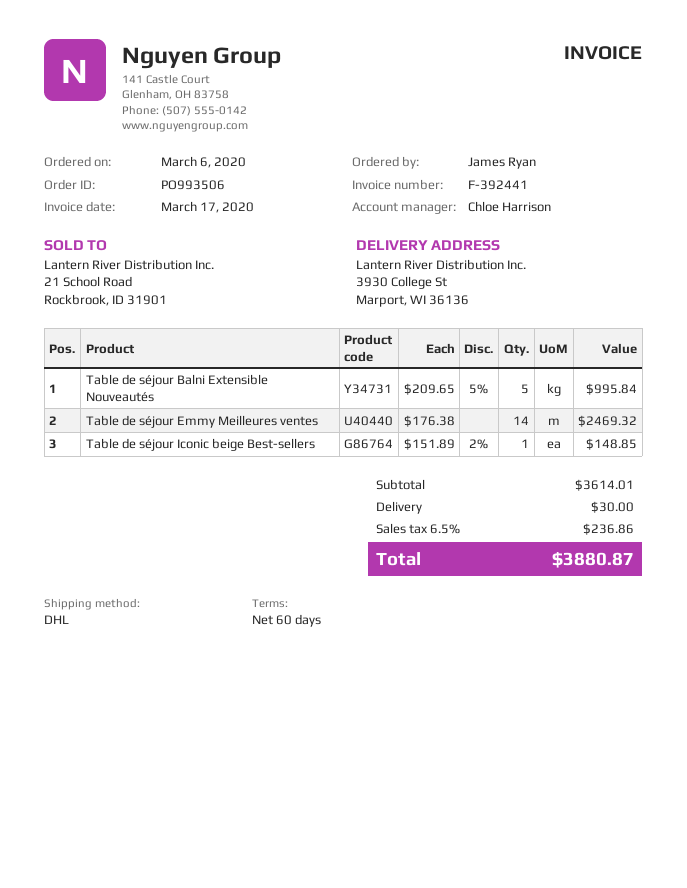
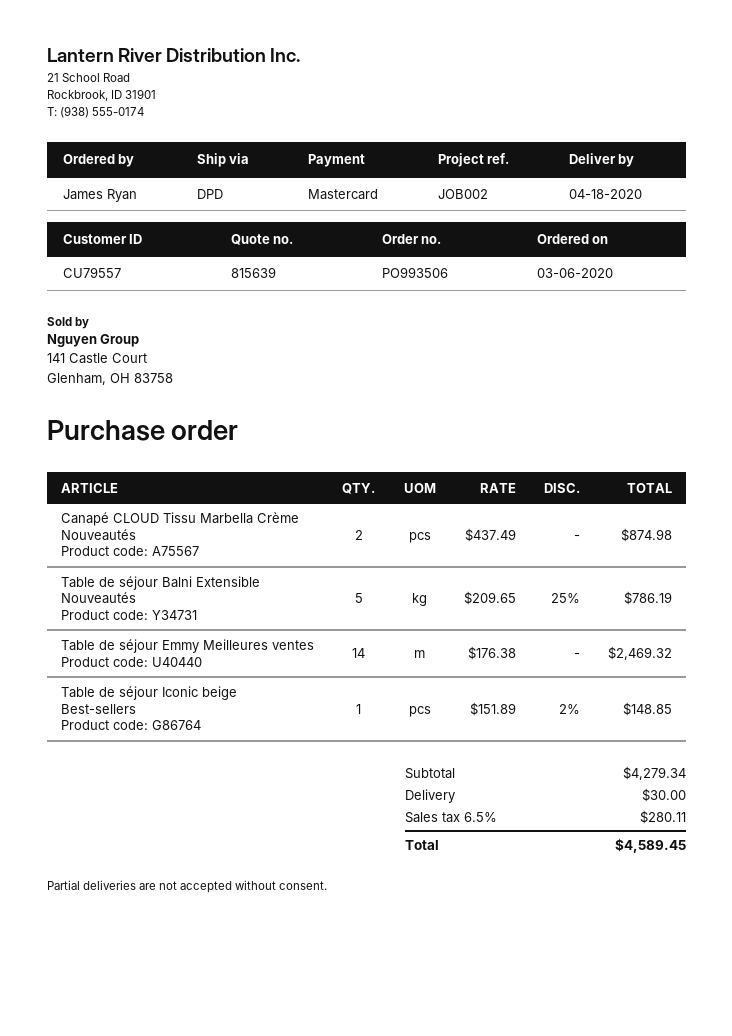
shipping method: DHL -> DPD
Table de séjour Balni Extensible Nouveautés: 5 x 209.65 - 5% = 995.84 -> 5 x 209.65 - 25% = 786.19
Canapé CLOUD Tissu Marbella Crème Nouveautés: none -> 2 x 437.49 = 874.98
subtotal: 3614.01 -> 4279.34
tax: 6.5% = 236.86 -> 6.5% = 280.11
total: 3880.87 -> 4589.45

